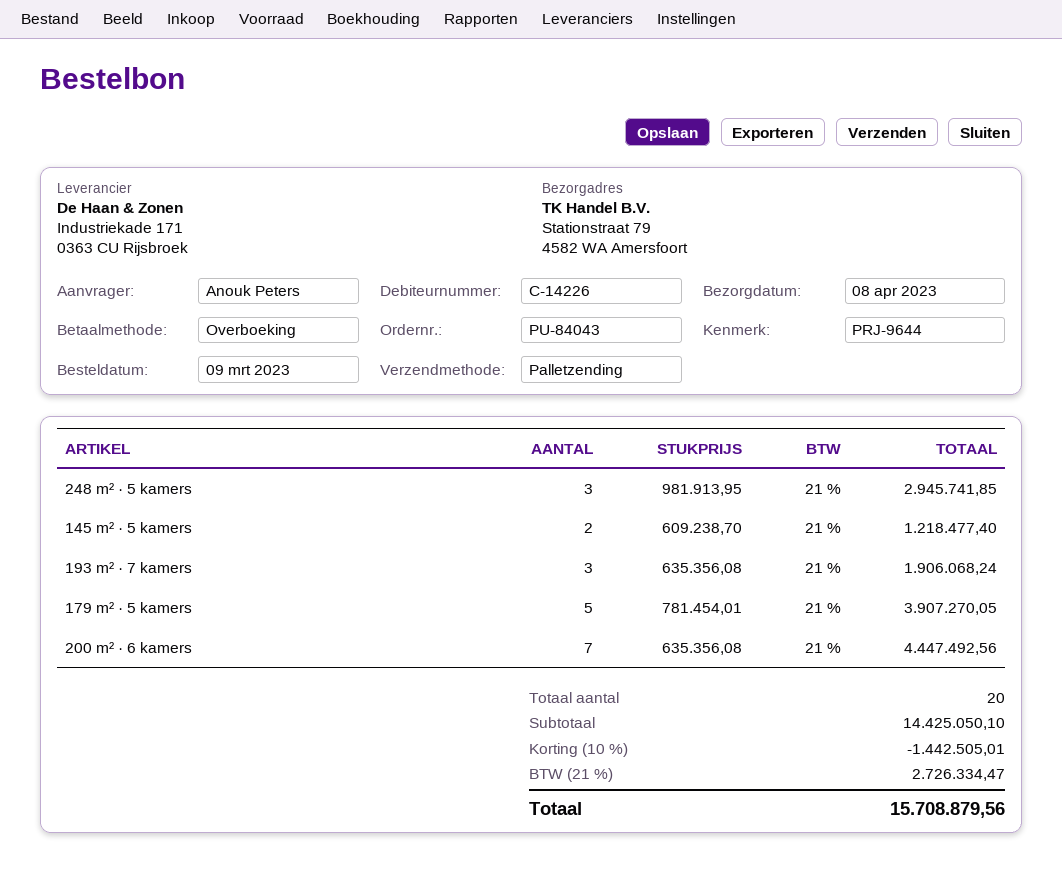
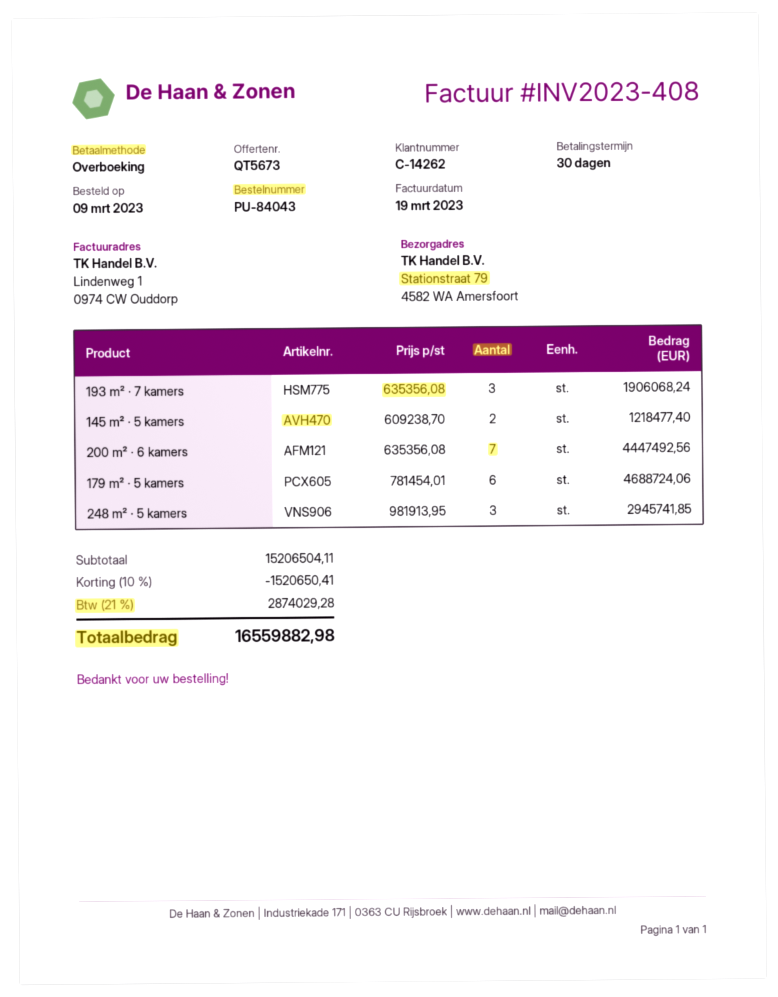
customer number: C-14226 -> C-14262
179 m² · 5 kamers: 5 x 781454.01 = 3907270.05 -> 6 x 781454.01 = 4688724.06
subtotal: 14425050.10 -> 15206504.11
discount: 10% = 1442505.01 -> 10% = 1520650.41
tax: 21% = 2726334.47 -> 21% = 2874029.28
total: 15708879.56 -> 16559882.98

